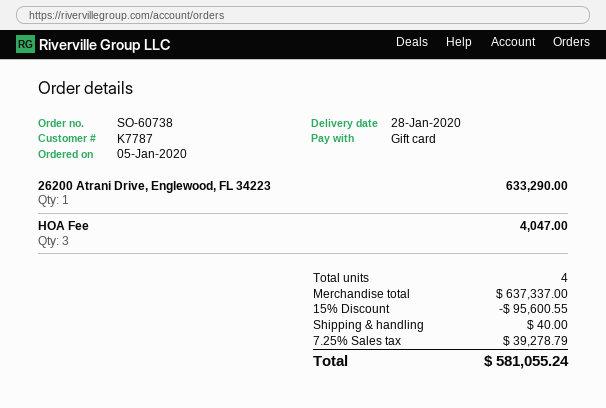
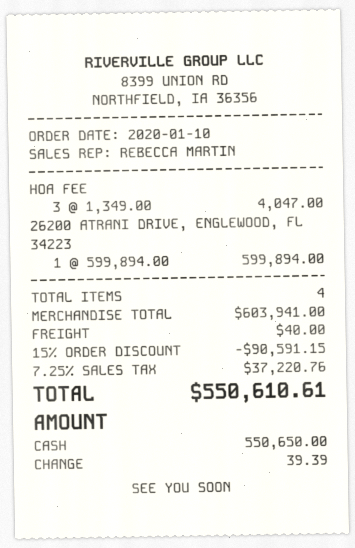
order date: 2020-01-05 -> 2020-01-10
payment method: gift card -> cash
26200 Atrani Drive, Englewood, FL 34223: 1 for 633290.00 -> 1 for 599894.00
subtotal: 637337.00 -> 603941.00
discount: 15% = 95600.55 -> 15% = 90591.15
tax: 7.25% = 39278.79 -> 7.25% = 37220.76
total: 581055.24 -> 550610.61

